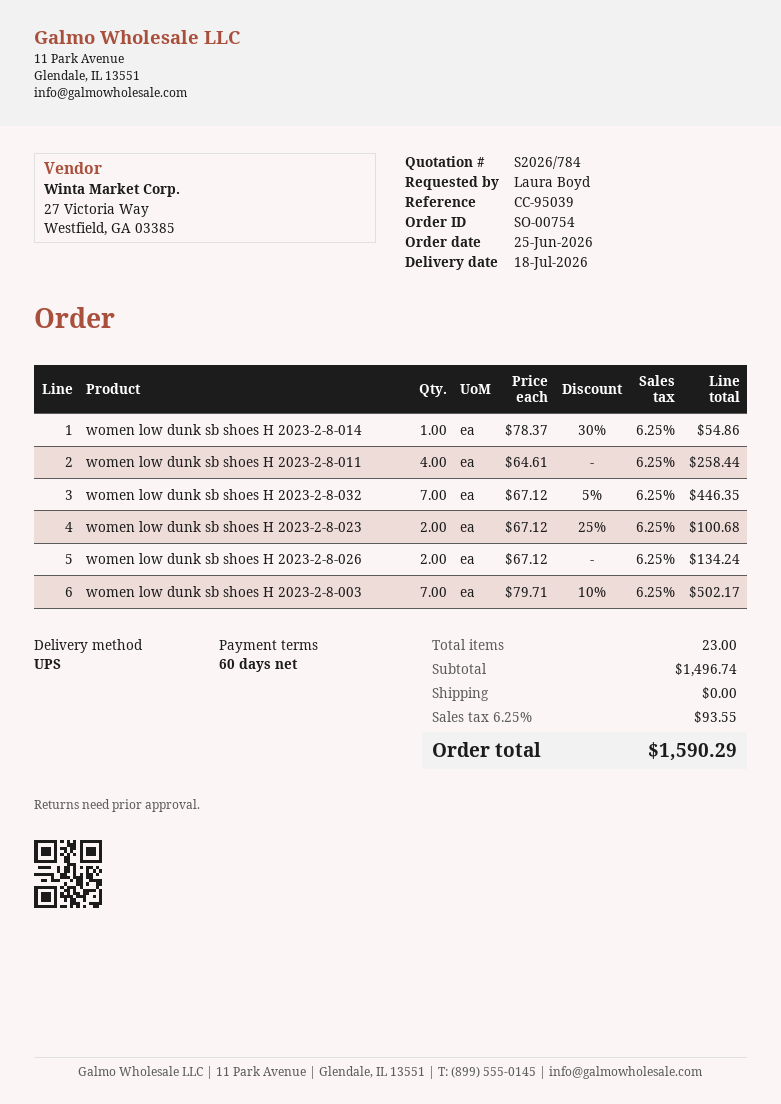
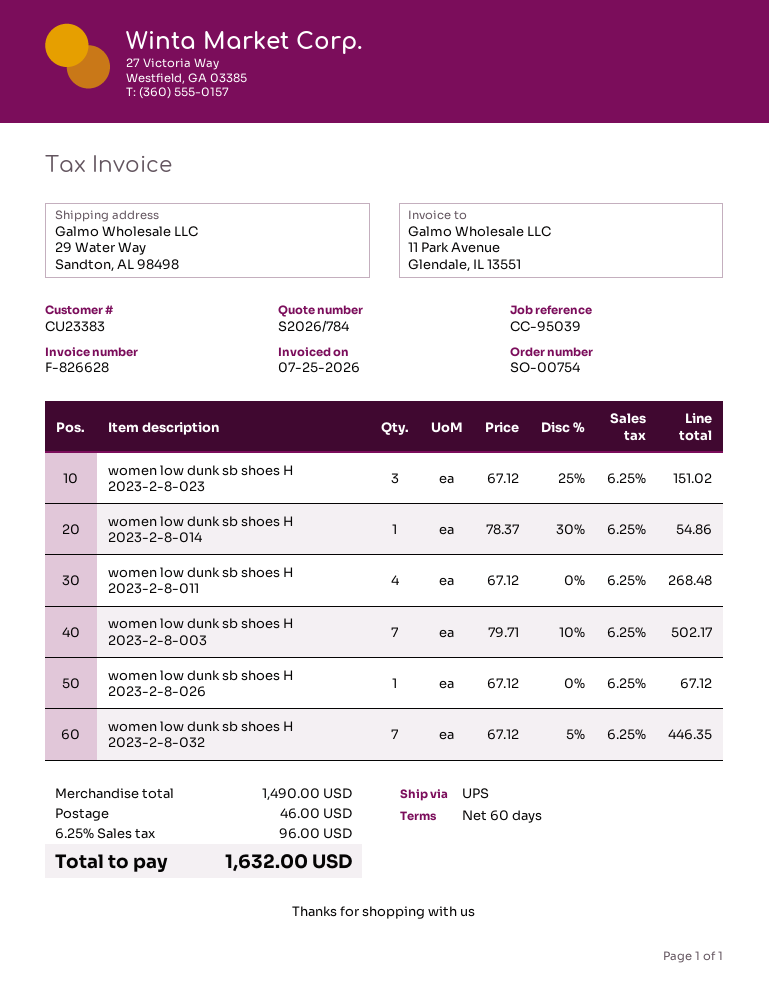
women low dunk sb shoes H 2023-2-8-011: 4 x 64.61 = 258.44 -> 4 x 67.12 = 268.48
women low dunk sb shoes H 2023-2-8-023: 2 x 67.12 - 25% = 100.68 -> 3 x 67.12 - 25% = 151.02
women low dunk sb shoes H 2023-2-8-026: 2 x 67.12 = 134.24 -> 1 x 67.12 = 67.12
subtotal: 1496.74 -> 1490.00
shipping: 0.00 -> 46.00
tax: 6.25% = 93.55 -> 6.25% = 96.00
total: 1590.29 -> 1632.00

